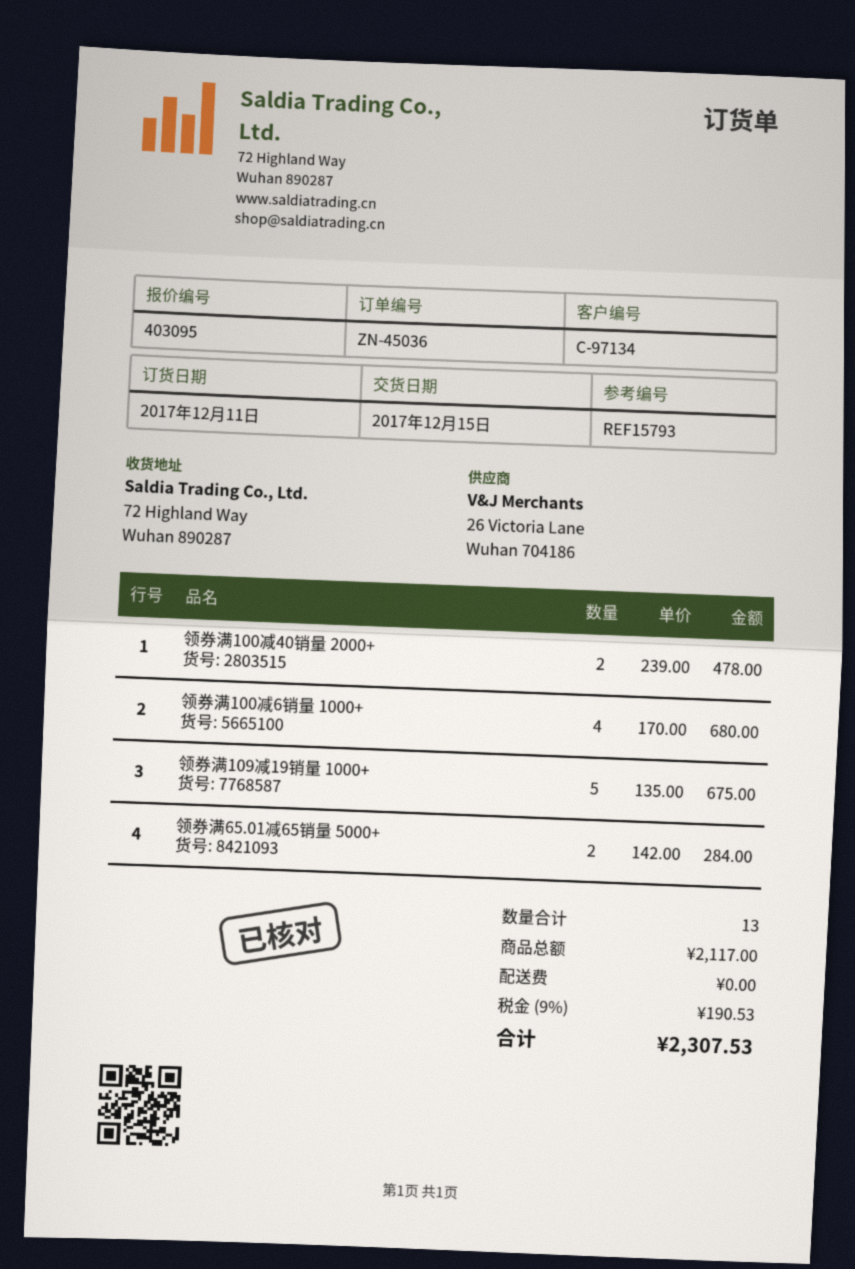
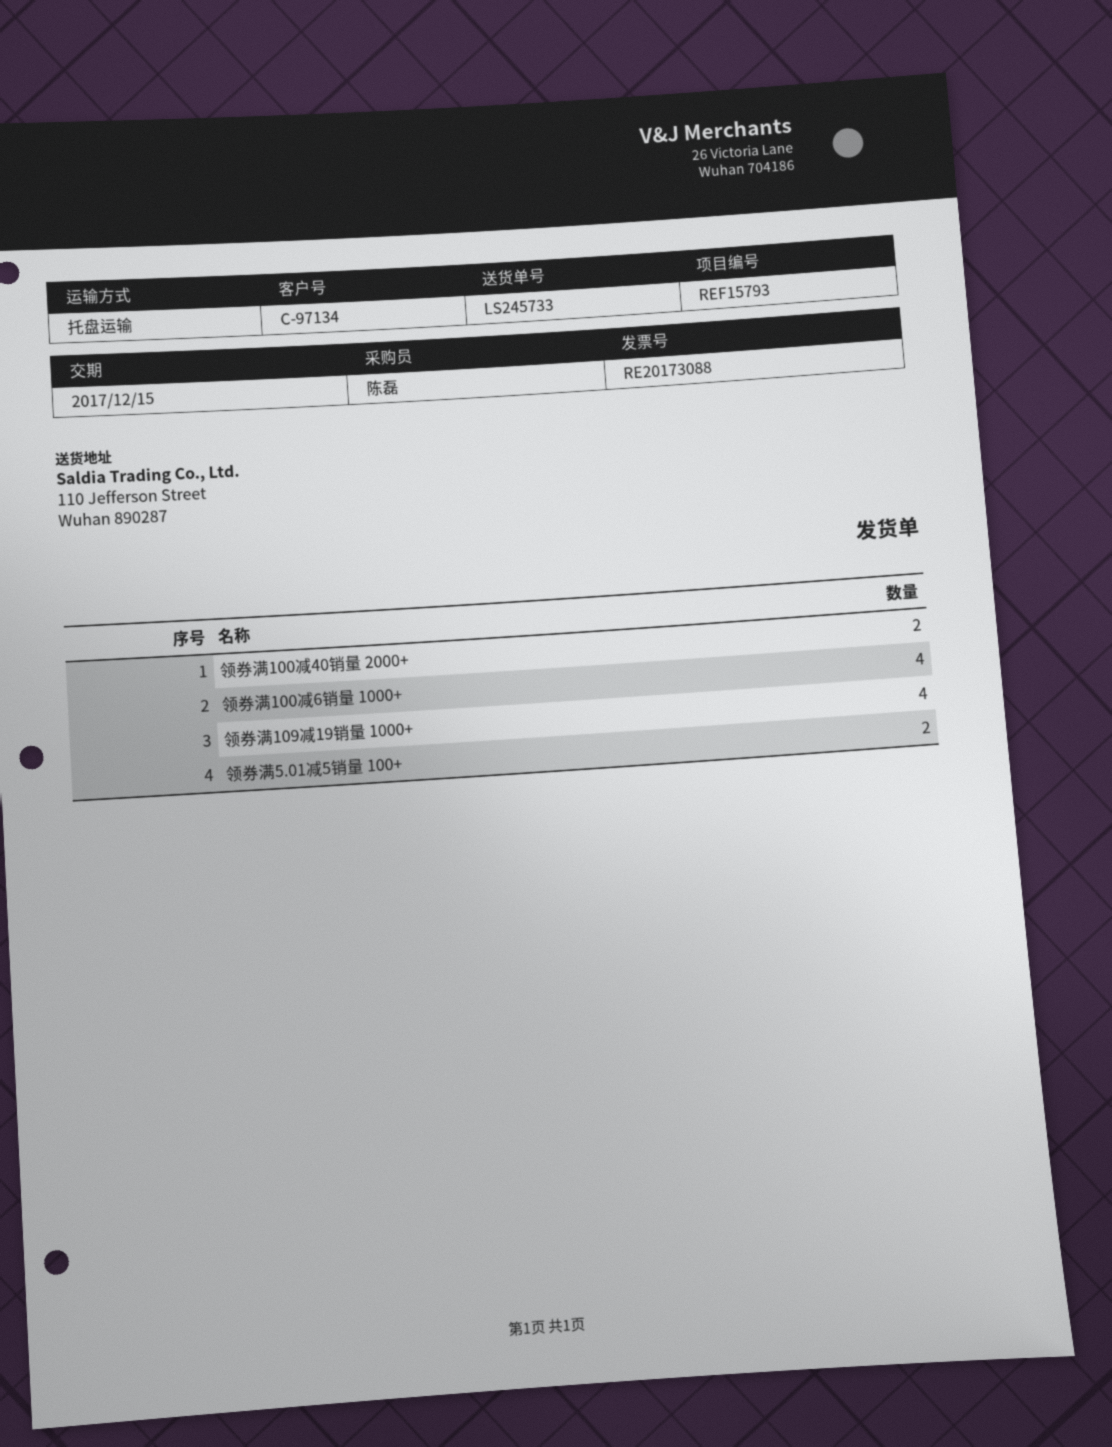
ship to: 72 Highland Way, Wuhan 890287 -> 110 Jefferson Street, Wuhan 890287
领券满109减19销量 1000+: 5 -> 4
领券满65.01减65销量 5000+: 2 -> none
领券满5.01减5销量 100+: none -> 2

